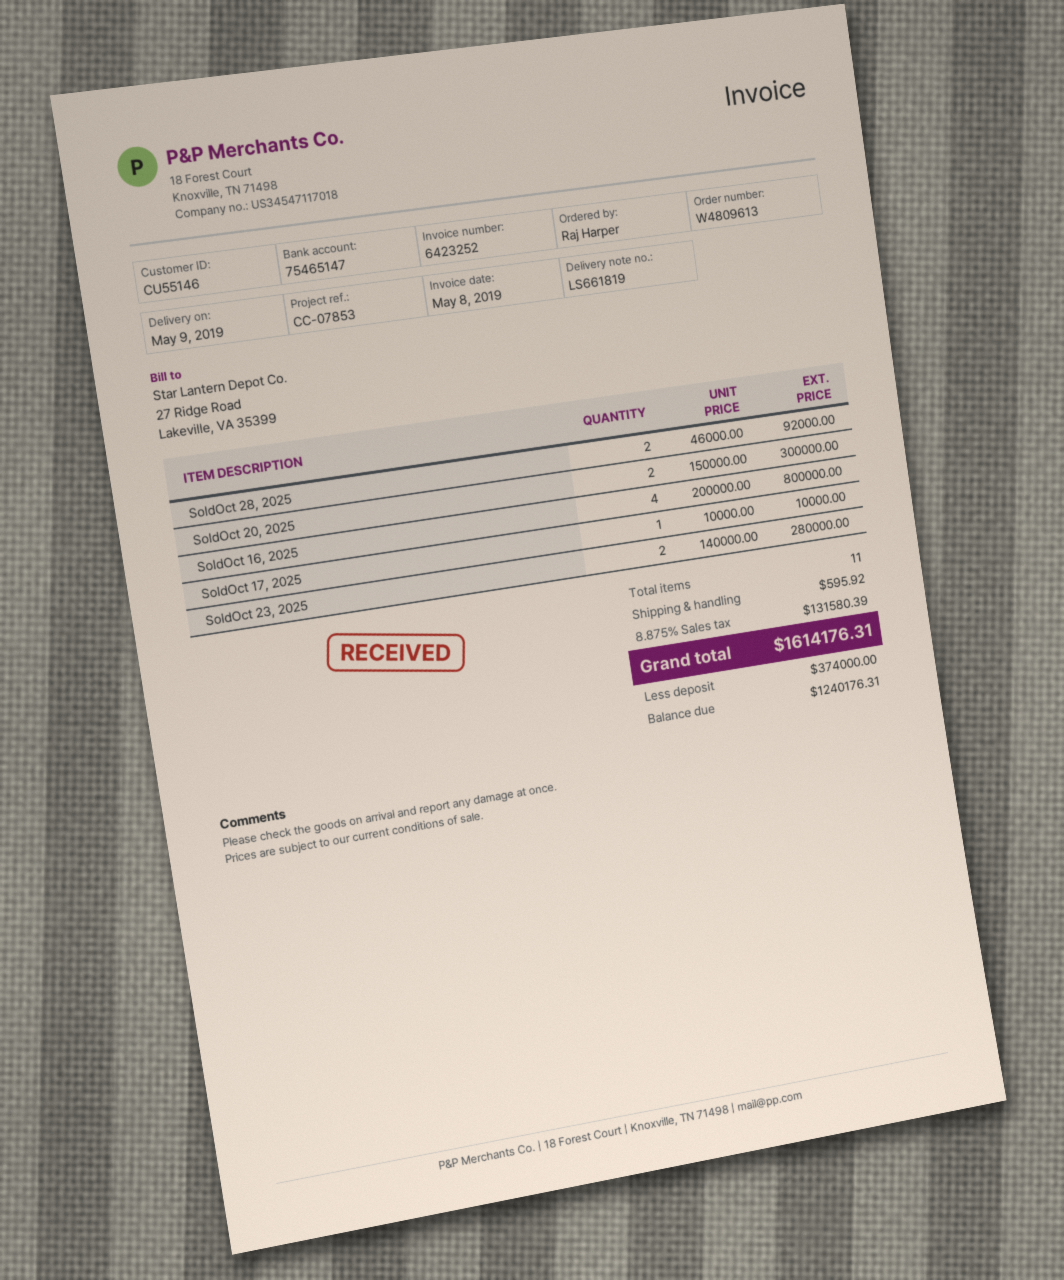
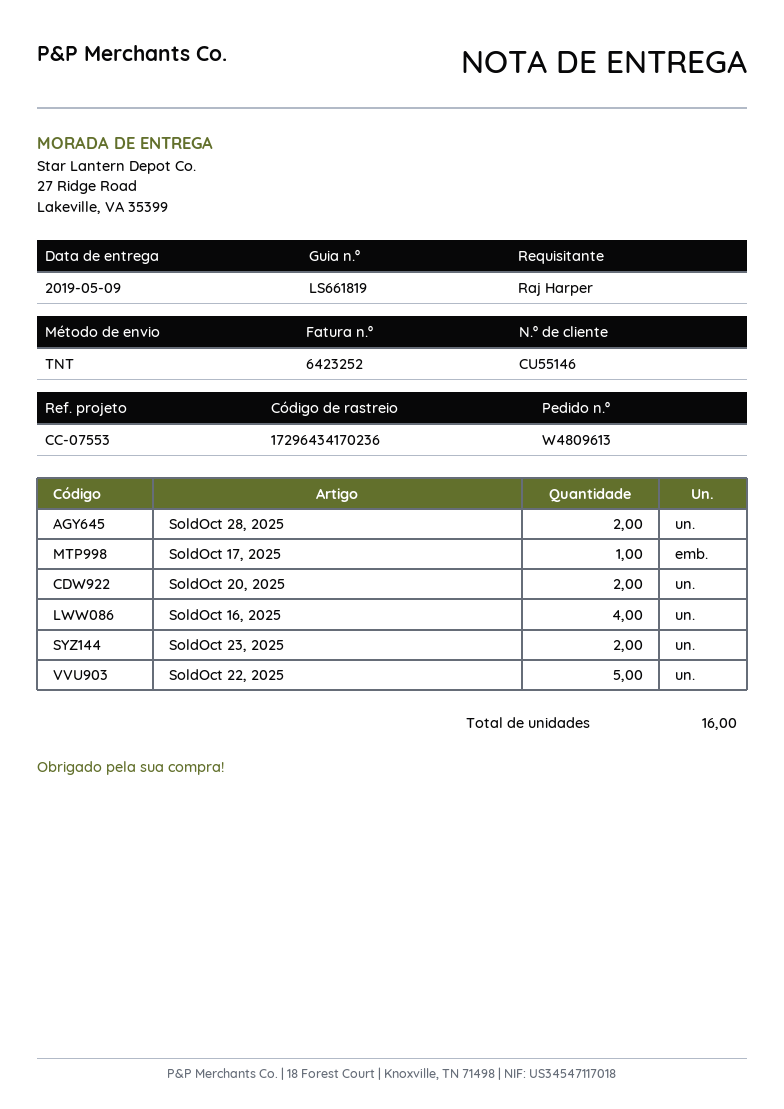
reference: CC-07853 -> CC-07553
SoldOct 22, 2025: none -> 5
total quantity: 11 -> 16

